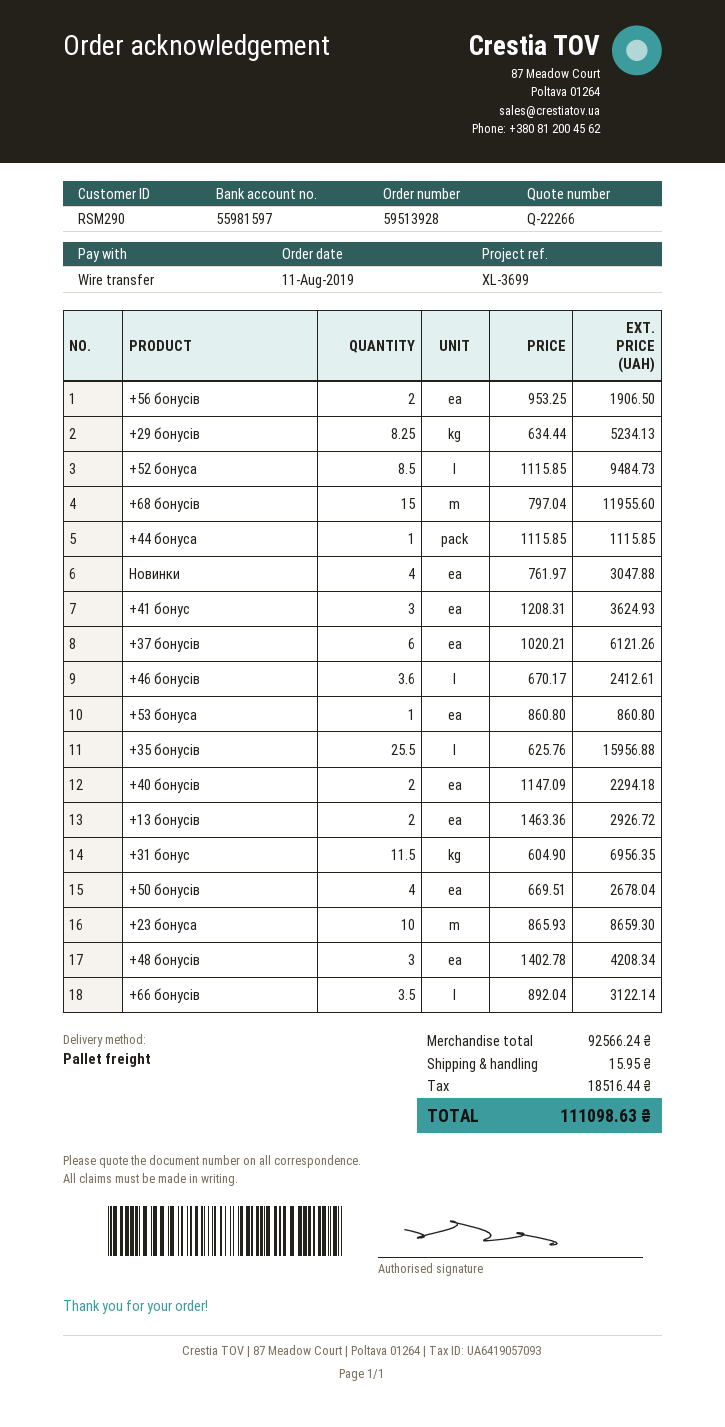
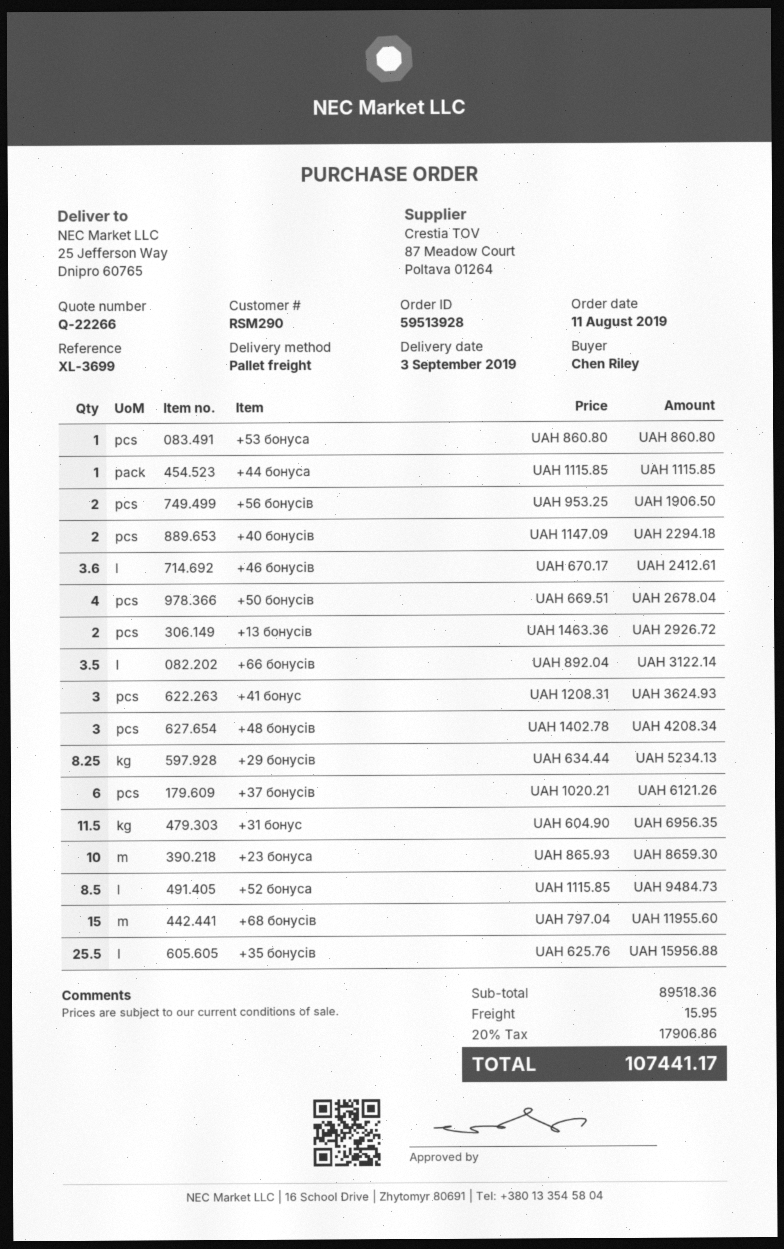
Новинки: 4 x 761.97 = 3047.88 -> none
subtotal: 92566.24 -> 89518.36
tax: 18516.44 -> 17906.86
total: 111098.63 -> 107441.17

